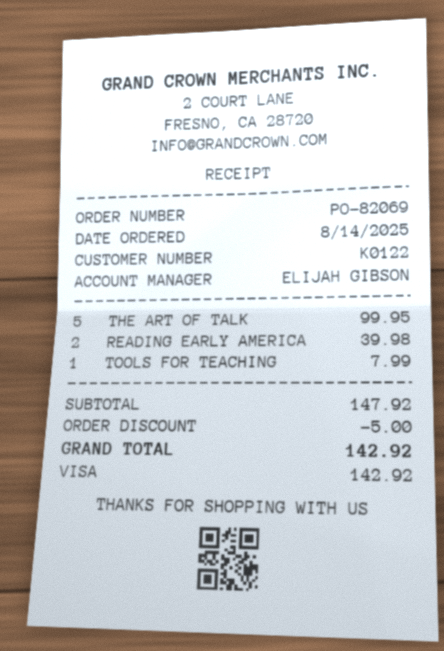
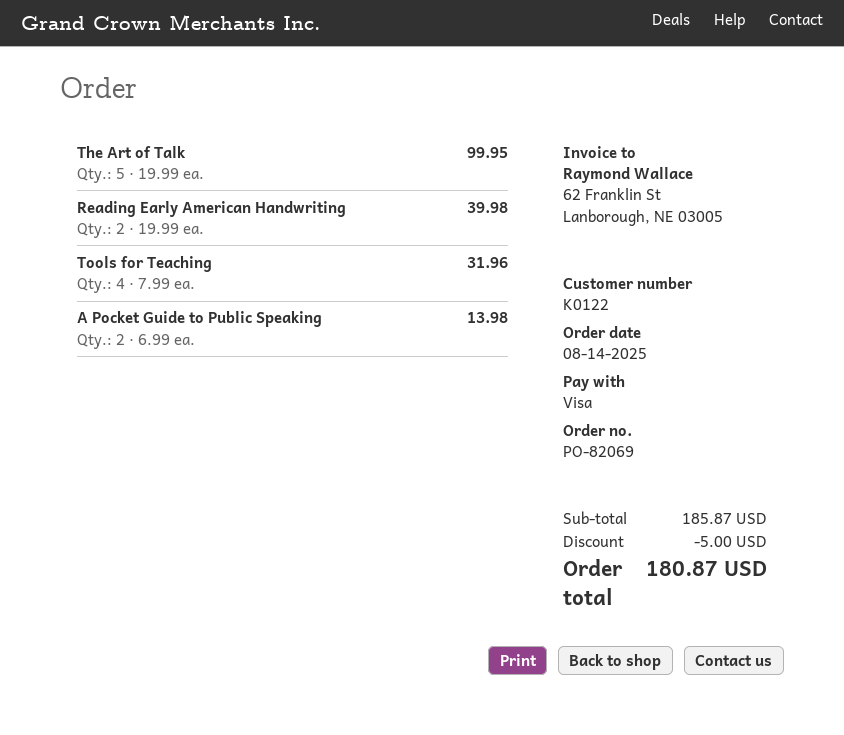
TOOLS FOR TEACHING: 1 for 7.99 -> 4 for 31.96
A Pocket Guide to Public Speaking: none -> 2 for 13.98
subtotal: 147.92 -> 185.87
total: 142.92 -> 180.87

